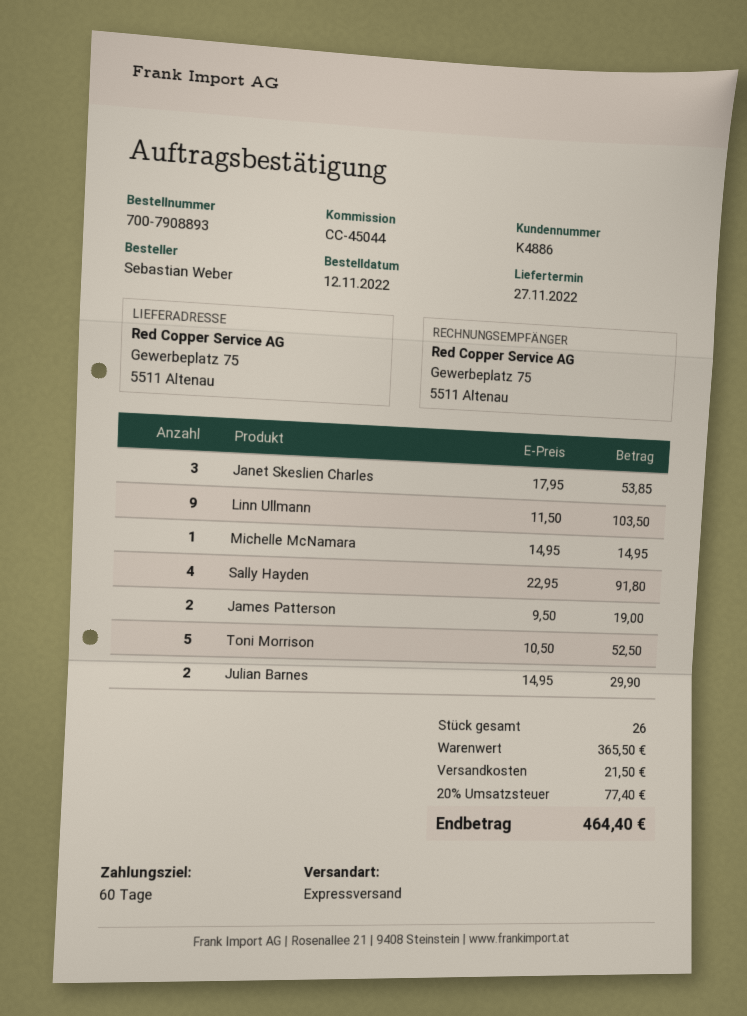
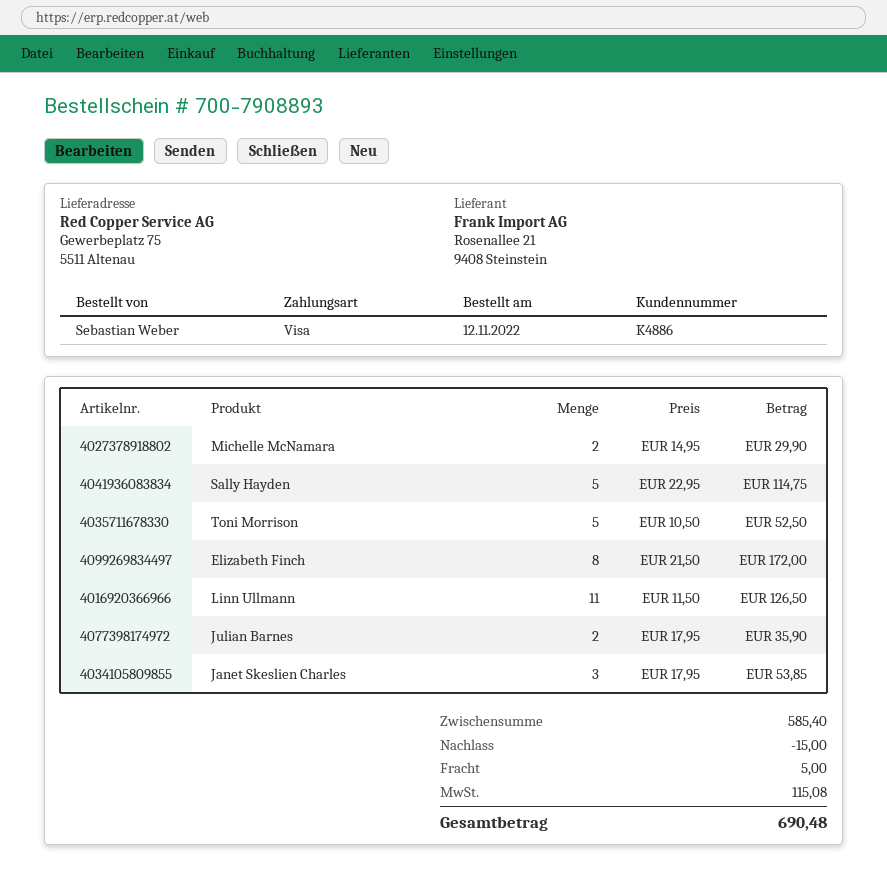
Linn Ullmann: 9 x 11.50 = 103.50 -> 11 x 11.50 = 126.50
Michelle McNamara: 1 x 14.95 = 14.95 -> 2 x 14.95 = 29.90
Sally Hayden: 4 x 22.95 = 91.80 -> 5 x 22.95 = 114.75
James Patterson: 2 x 9.50 = 19.00 -> none
Julian Barnes: 2 x 14.95 = 29.90 -> 2 x 17.95 = 35.90
Elizabeth Finch: none -> 8 x 21.50 = 172.00
subtotal: 365.50 -> 585.40
discount: none -> 15.00
shipping: 21.50 -> 5.00
tax: 77.40 -> 115.08
total: 464.40 -> 690.48

